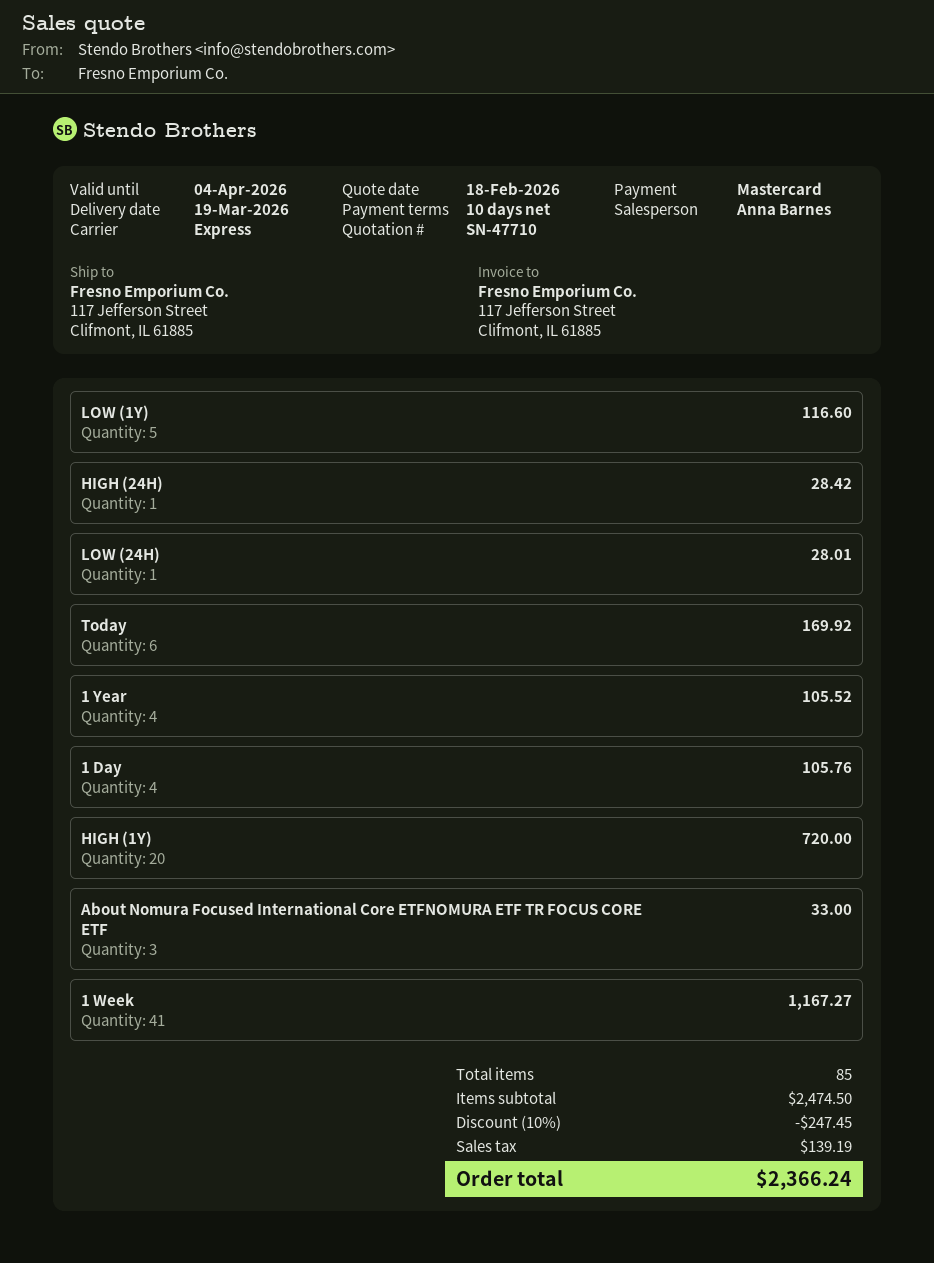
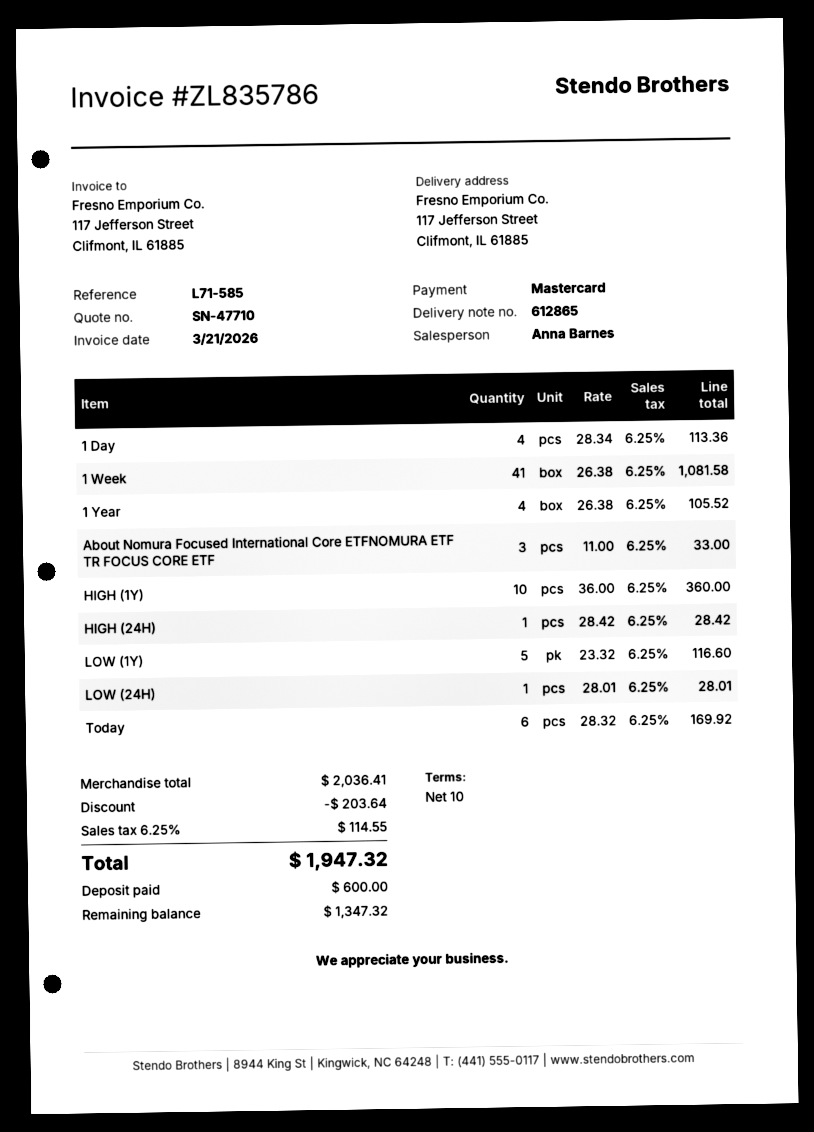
1 Day: 4 for 105.76 -> 4 for 113.36
HIGH (1Y): 20 for 720.00 -> 10 for 360.00
1 Week: 41 for 1167.27 -> 41 for 1081.58
subtotal: 2474.50 -> 2036.41
discount: 247.45 -> 203.64
tax: 139.19 -> 114.55
total: 2366.24 -> 1947.32

